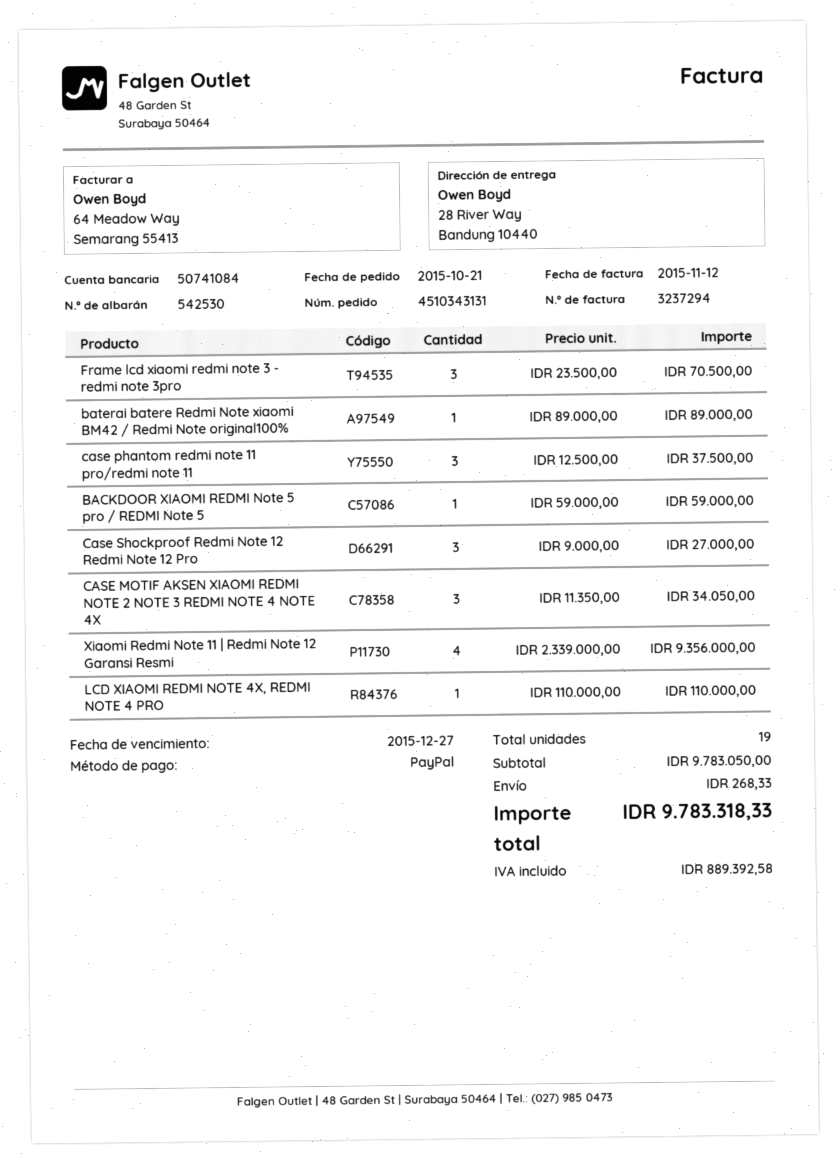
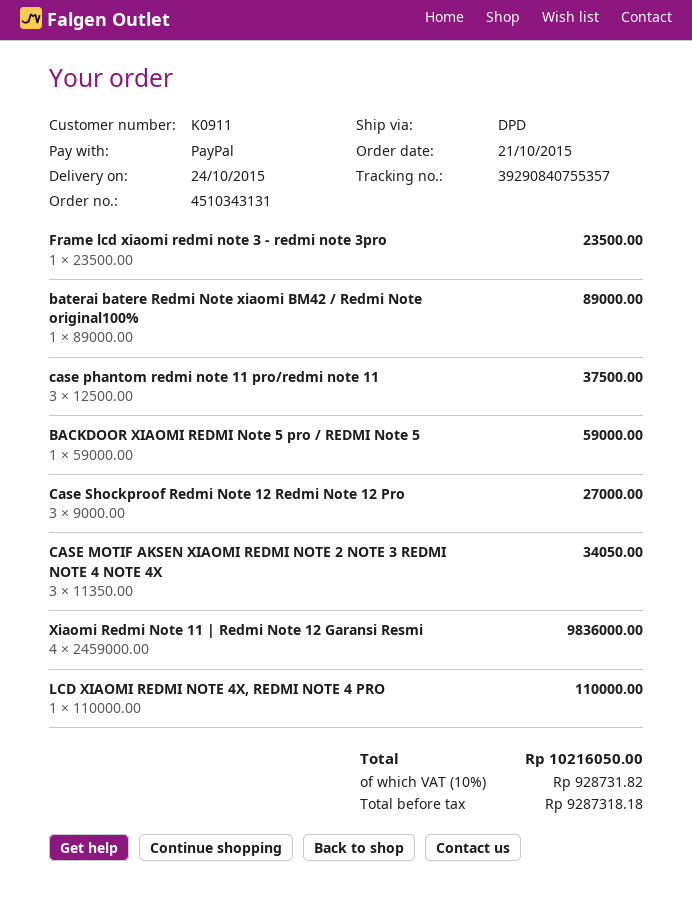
Frame lcd xiaomi redmi note 3 - redmi note 3pro: 3 x 23500.00 = 70500.00 -> 1 x 23500.00 = 23500.00
Xiaomi Redmi Note 11 | Redmi Note 12 Garansi Resmi: 4 x 2339000.00 = 9356000.00 -> 4 x 2459000.00 = 9836000.00
shipping: 268.33 -> none
tax: 889392.58 -> 928731.82
total: 9783318.33 -> 10216050.00

